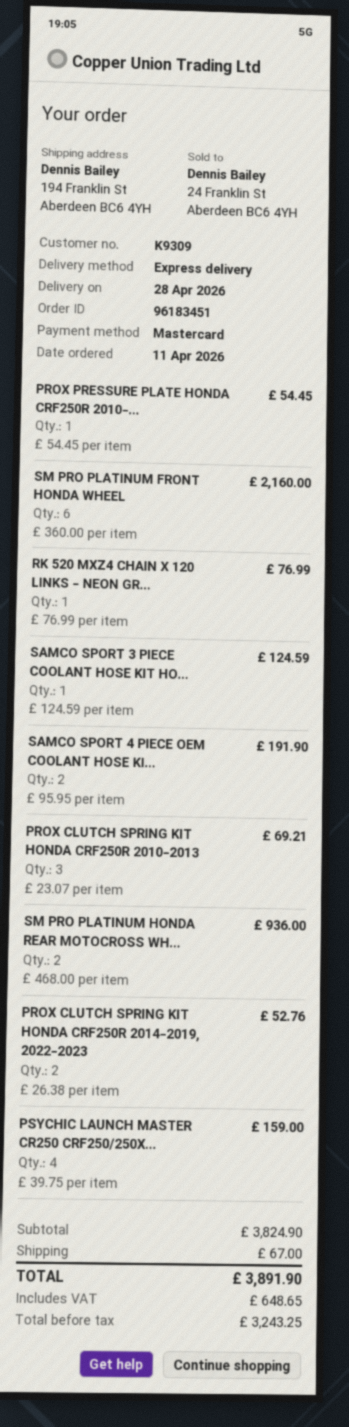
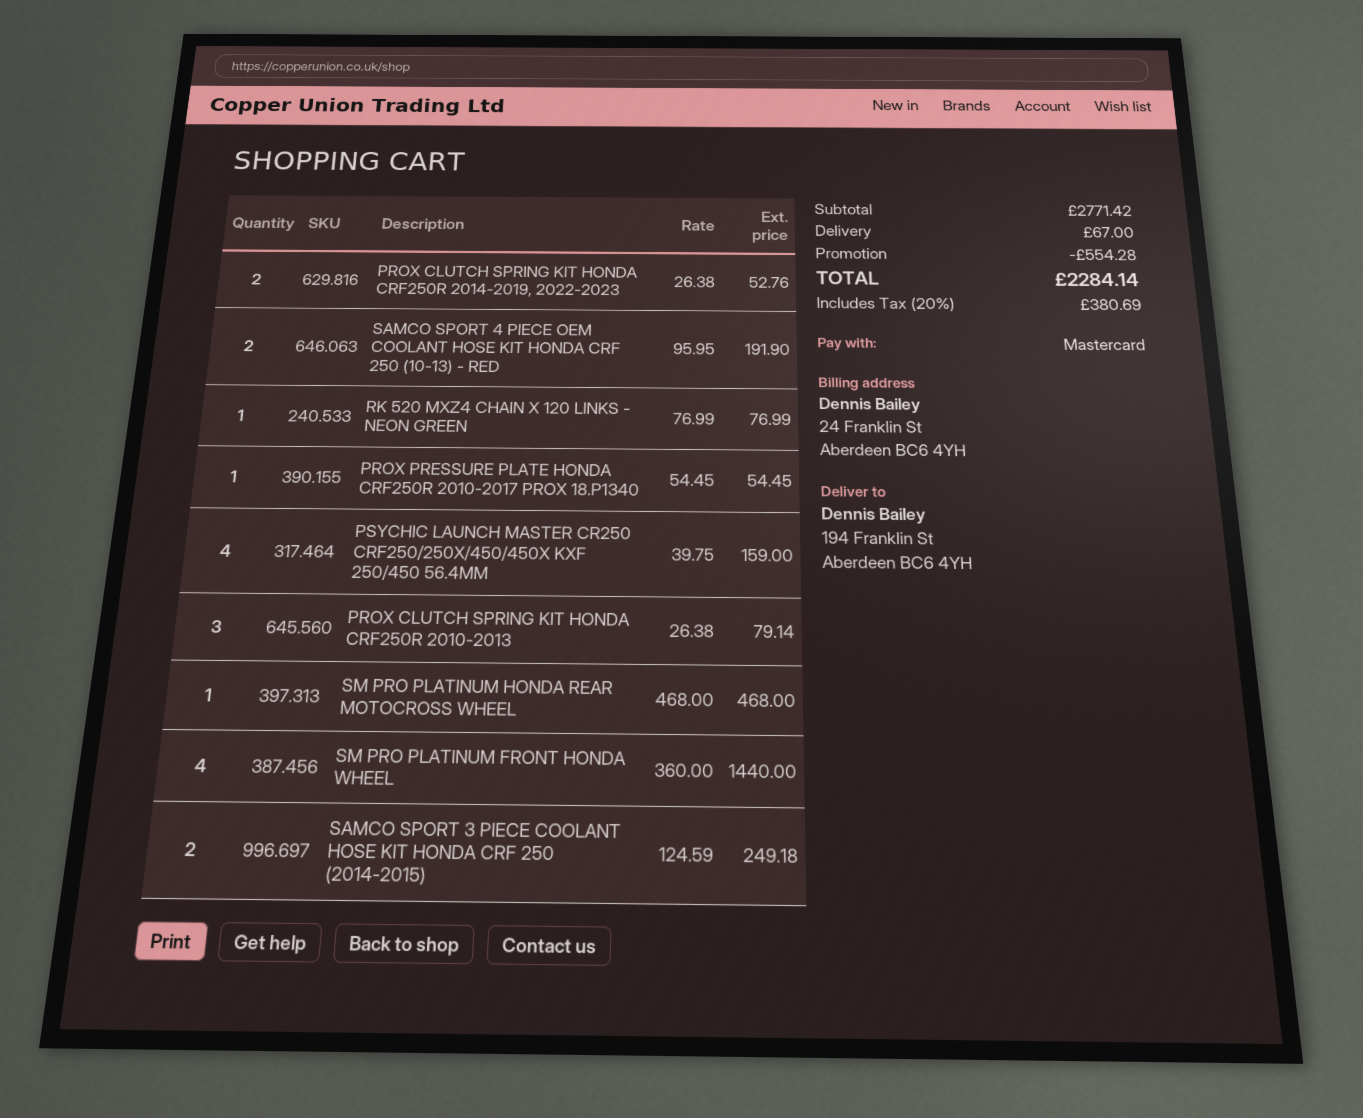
SM PRO PLATINUM FRONT HONDA WHEEL: 6 x 360.00 = 2160.00 -> 4 x 360.00 = 1440.00
SAMCO SPORT 3 PIECE COOLANT HOSE KIT HO...: 1 x 124.59 = 124.59 -> 2 x 124.59 = 249.18
PROX CLUTCH SPRING KIT HONDA CRF250R 2010-2013: 3 x 23.07 = 69.21 -> 3 x 26.38 = 79.14
SM PRO PLATINUM HONDA REAR MOTOCROSS WH...: 2 x 468.00 = 936.00 -> 1 x 468.00 = 468.00
subtotal: 3824.90 -> 2771.42
discount: none -> 554.28
tax: 648.65 -> 380.69
total: 3891.90 -> 2284.14

